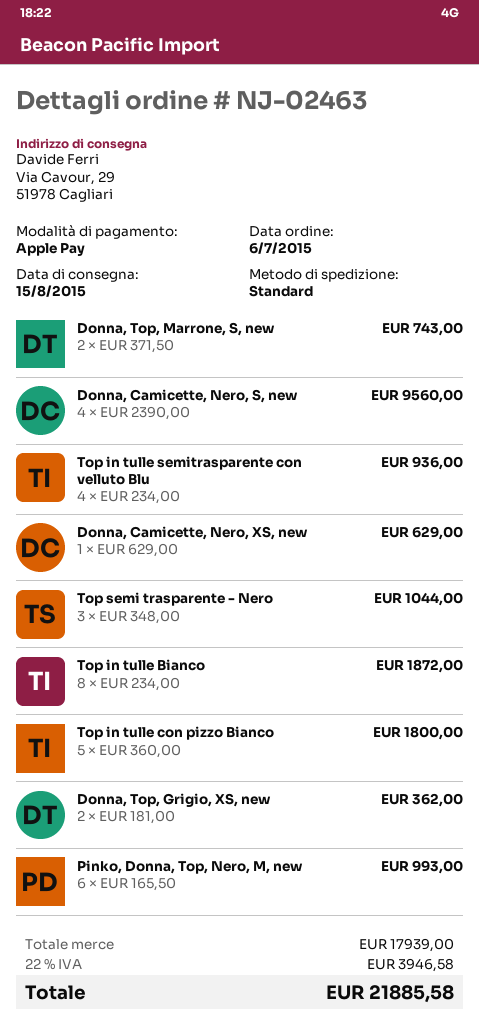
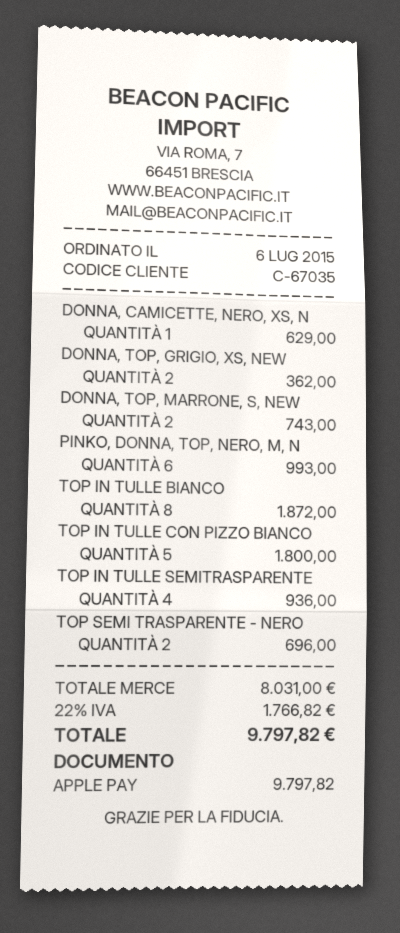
Donna, Camicette, Nero, S, new: 4 for 9560.00 -> none
Top semi trasparente - Nero: 3 for 1044.00 -> 2 for 696.00
subtotal: 17939.00 -> 8031.00
tax: 22% = 3946.58 -> 22% = 1766.82
total: 21885.58 -> 9797.82

